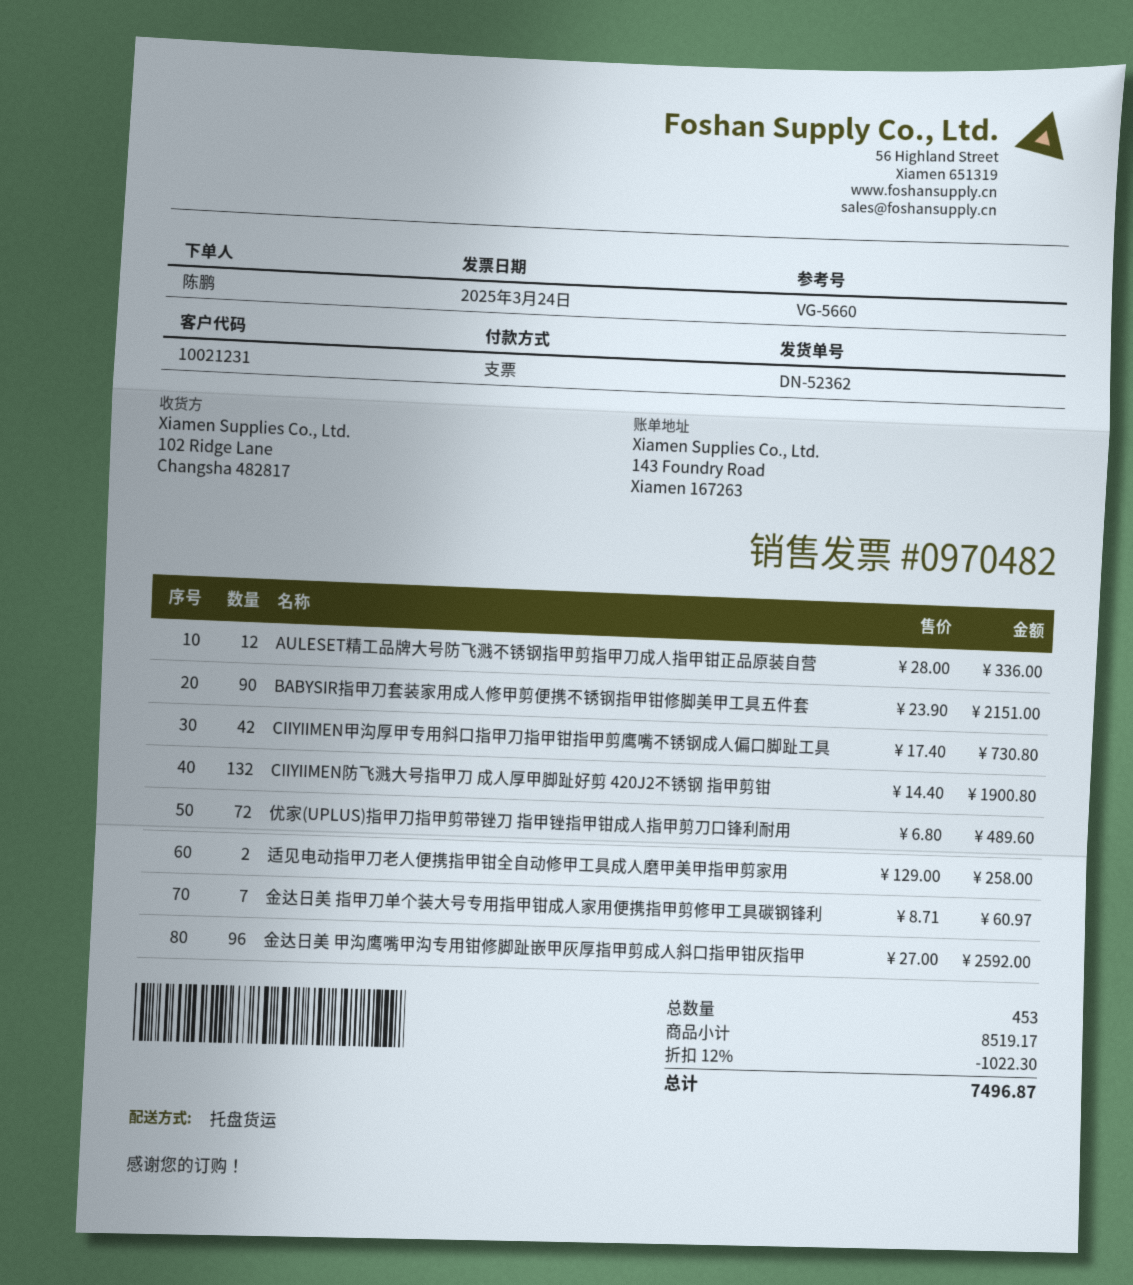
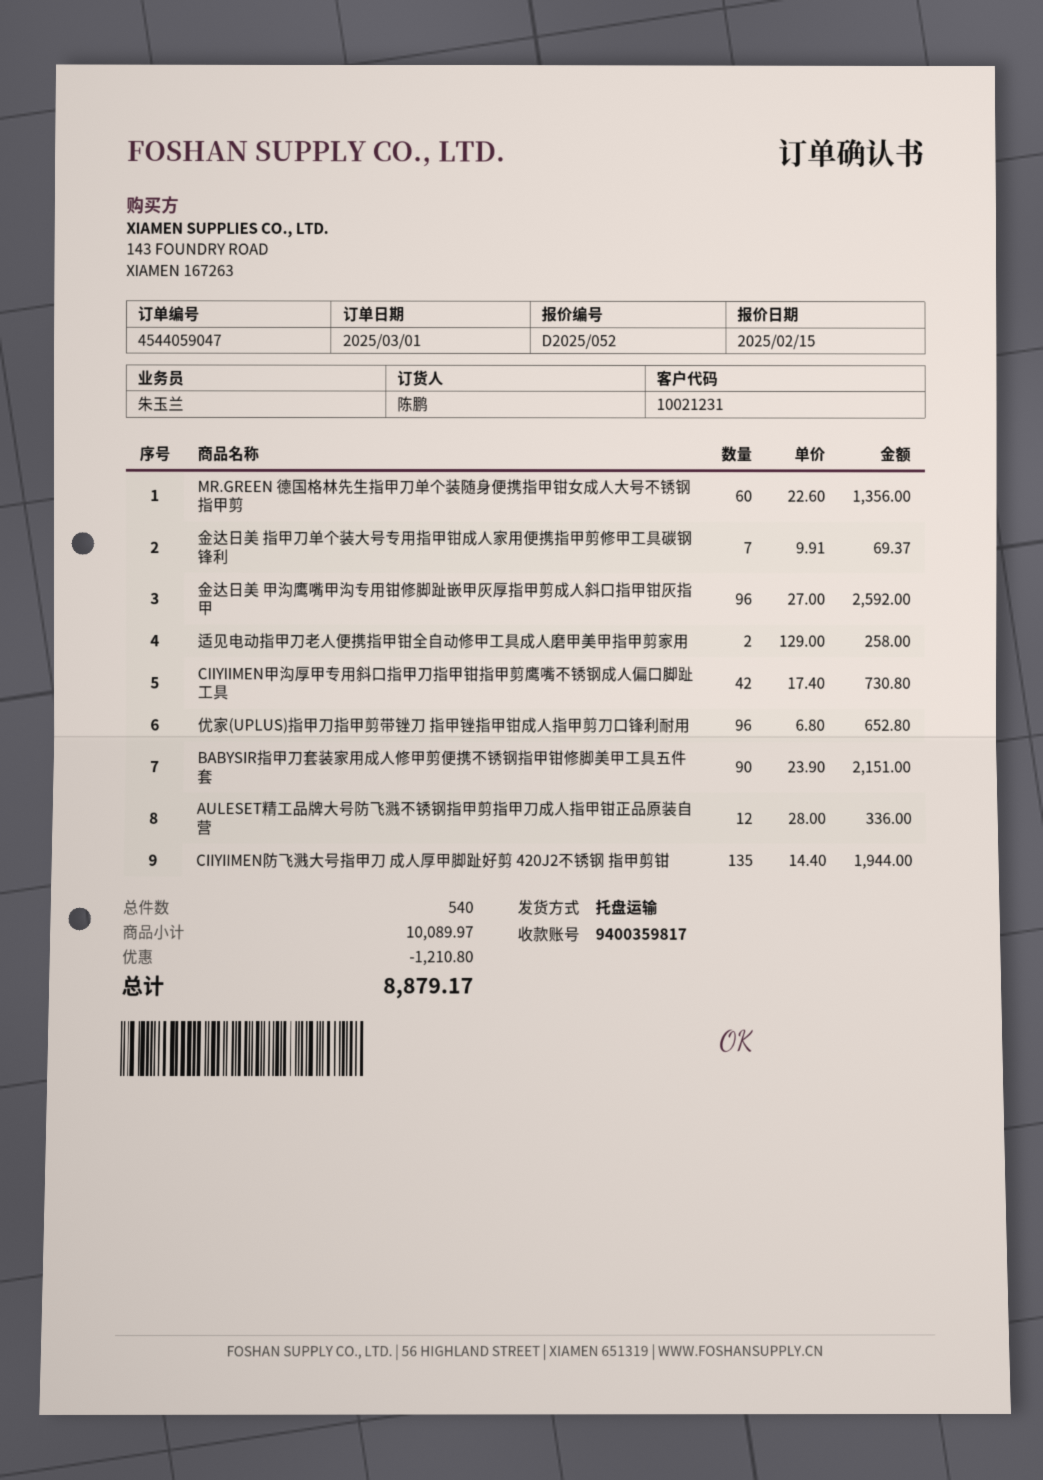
CIIYIIMEN防飞溅大号指甲刀 成人厚甲脚趾好剪 420J2不锈钢 指甲剪钳: 132 x 14.40 = 1900.80 -> 135 x 14.40 = 1944.00
优家(UPLUS)指甲刀指甲剪带锉刀 指甲锉指甲钳成人指甲剪刀口锋利耐用: 72 x 6.80 = 489.60 -> 96 x 6.80 = 652.80
金达日美 指甲刀单个装大号专用指甲钳成人家用便携指甲剪修甲工具碳钢锋利: 7 x 8.71 = 60.97 -> 7 x 9.91 = 69.37
MR.GREEN 德国格林先生指甲刀单个装随身便携指甲钳女成人大号不锈钢指甲剪: none -> 60 x 22.60 = 1356.00
total quantity: 453 -> 540
subtotal: 8519.17 -> 10089.97
discount: 1022.30 -> 1210.80
total: 7496.87 -> 8879.17

